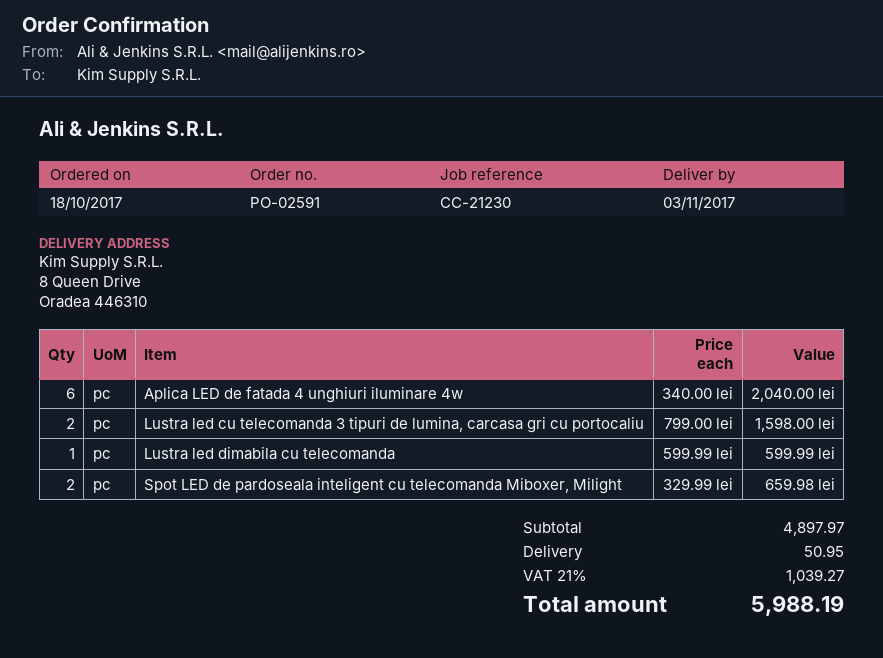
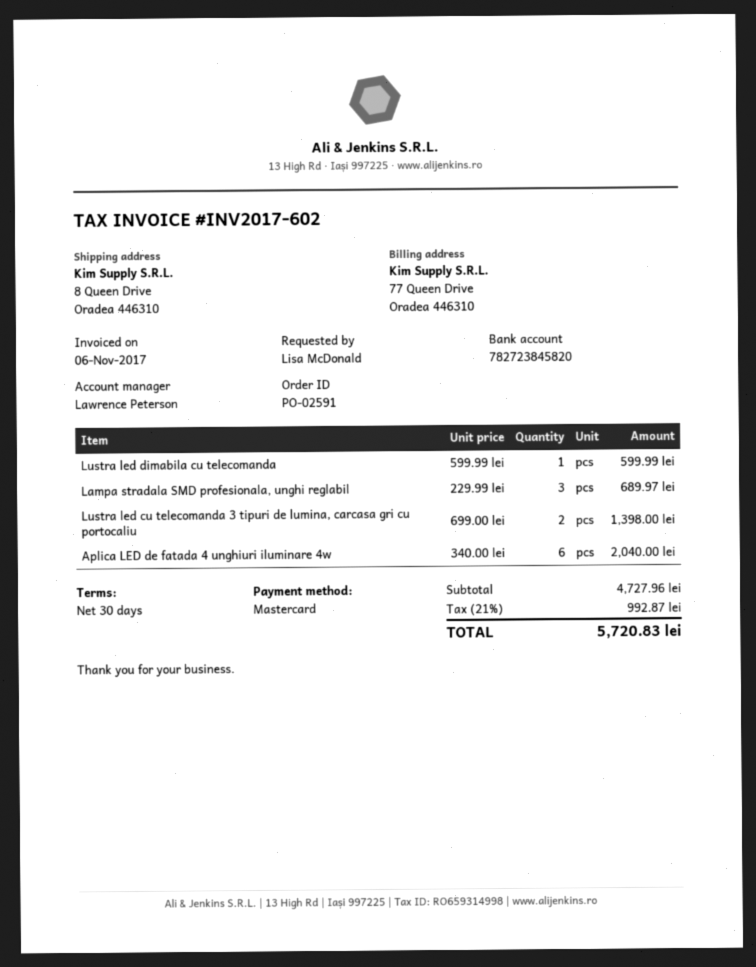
Lustra led cu telecomanda 3 tipuri de lumina, carcasa gri cu portocaliu: 2 x 799.00 = 1598.00 -> 2 x 699.00 = 1398.00
Spot LED de pardoseala inteligent cu telecomanda Miboxer, Milight: 2 x 329.99 = 659.98 -> none
Lampa stradala SMD profesionala, unghi reglabil: none -> 3 x 229.99 = 689.97
subtotal: 4897.97 -> 4727.96
shipping: 50.95 -> none
tax: 21% = 1039.27 -> 21% = 992.87
total: 5988.19 -> 5720.83

